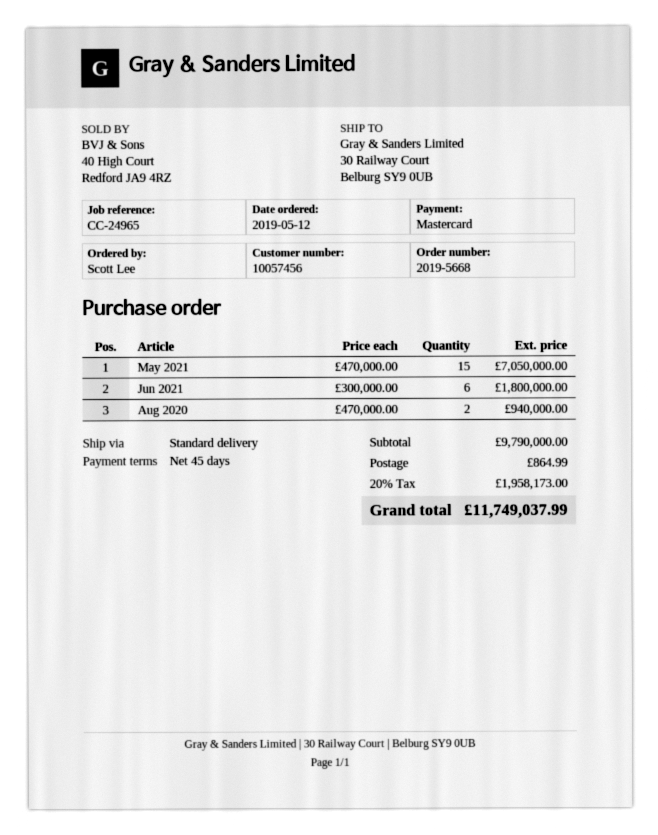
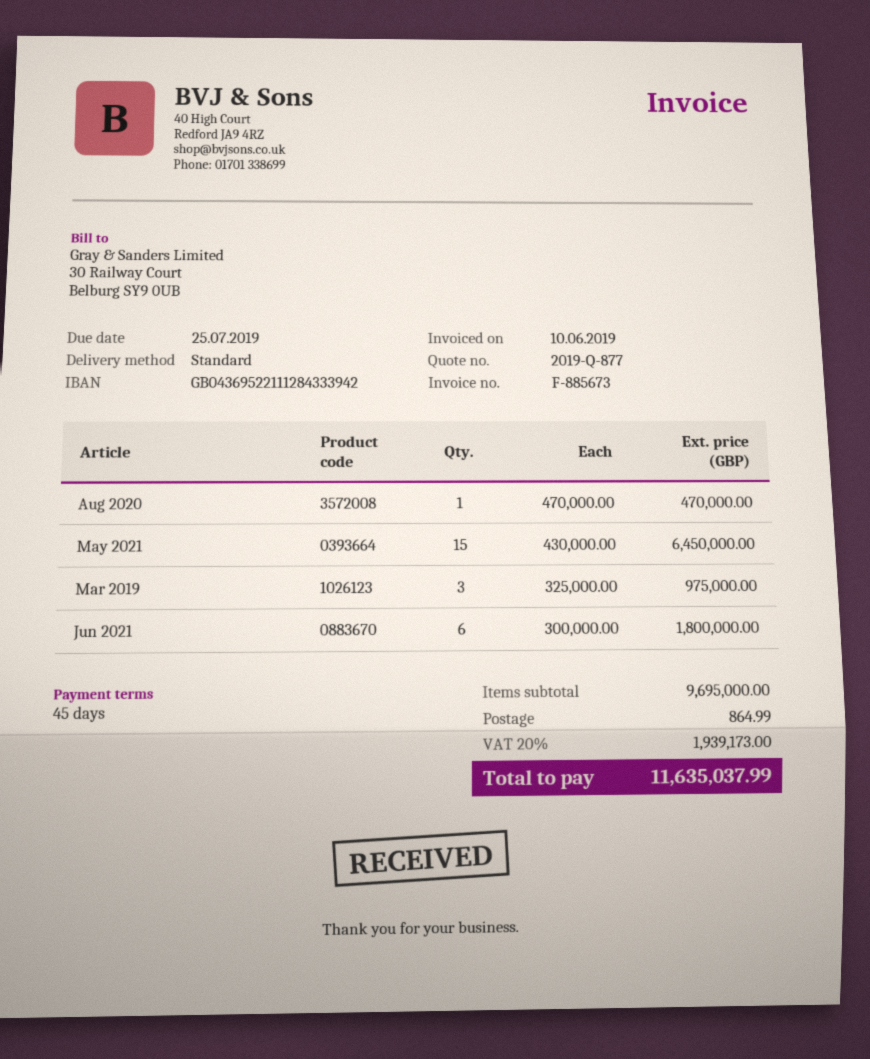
May 2021: 15 x 470000.00 = 7050000.00 -> 15 x 430000.00 = 6450000.00
Aug 2020: 2 x 470000.00 = 940000.00 -> 1 x 470000.00 = 470000.00
Mar 2019: none -> 3 x 325000.00 = 975000.00
subtotal: 9790000.00 -> 9695000.00
tax: 20% = 1958173.00 -> 20% = 1939173.00
total: 11749037.99 -> 11635037.99

